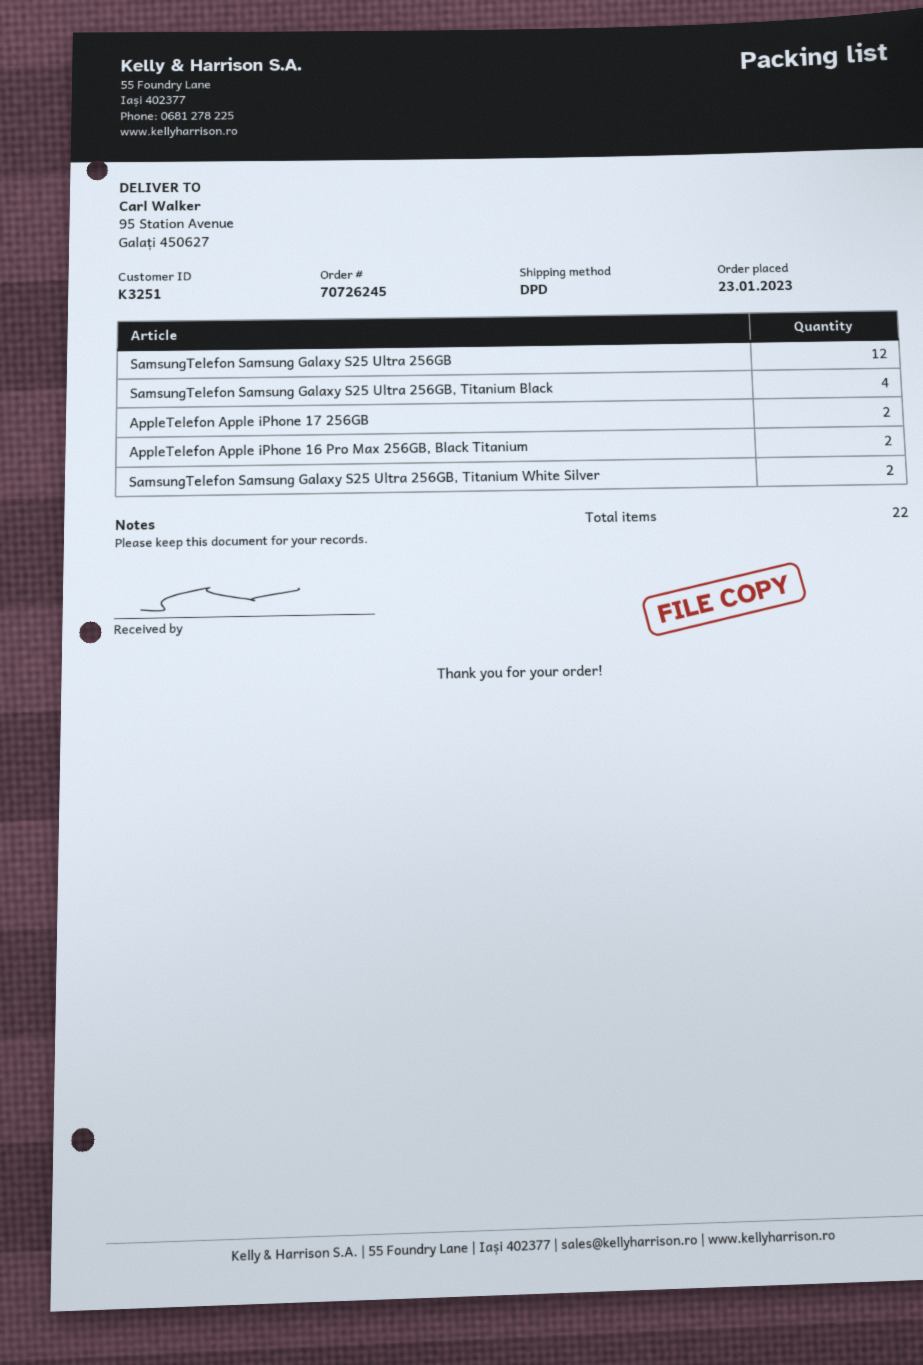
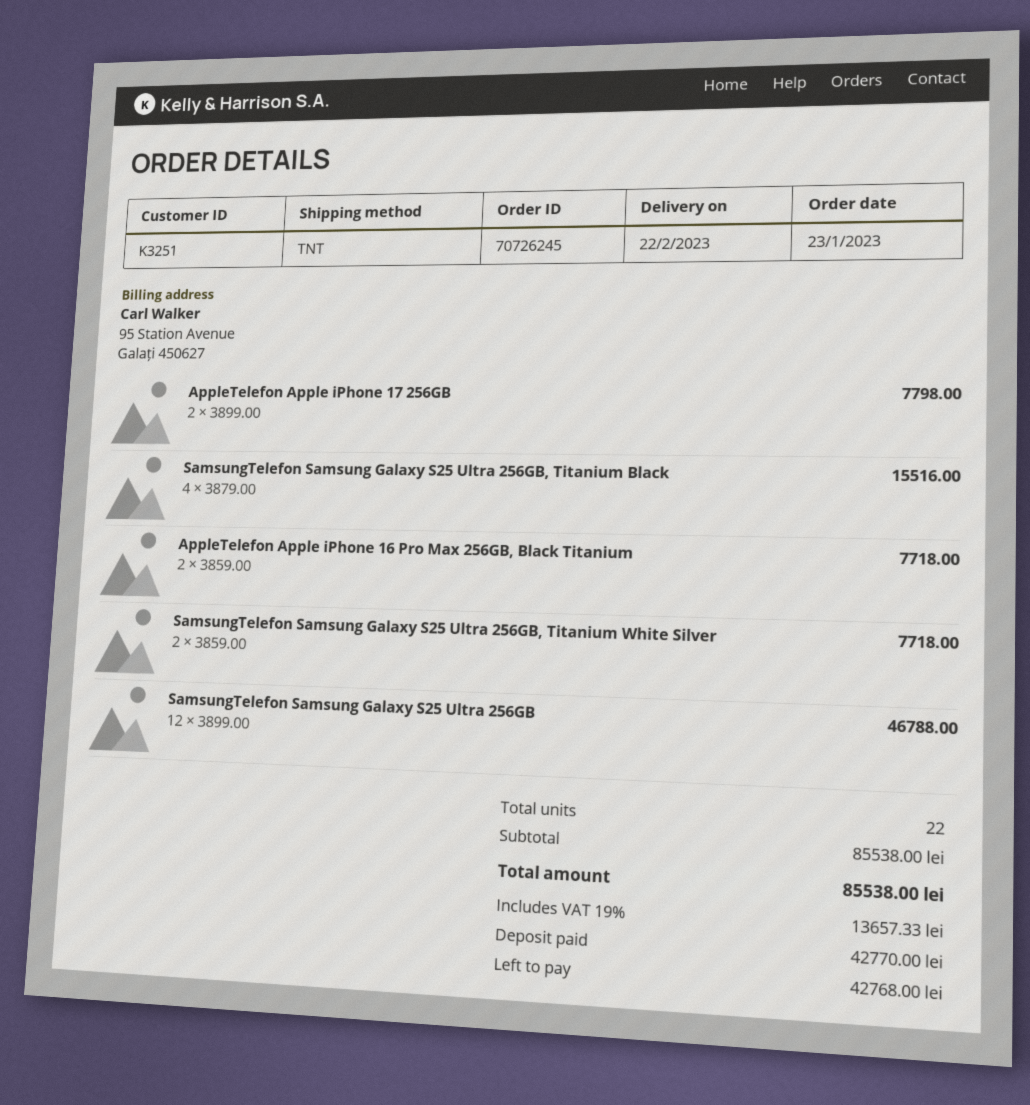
shipping method: DPD -> TNT

